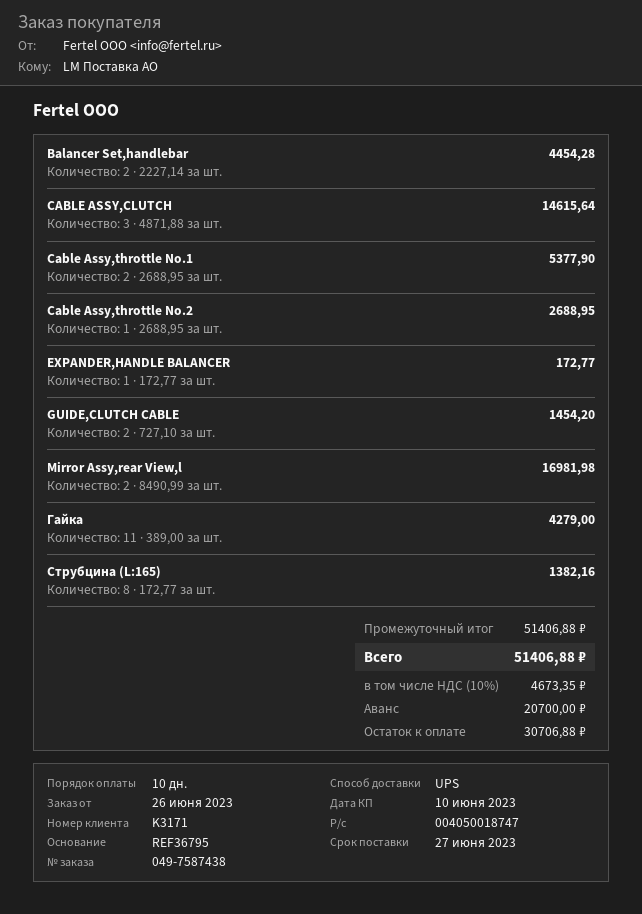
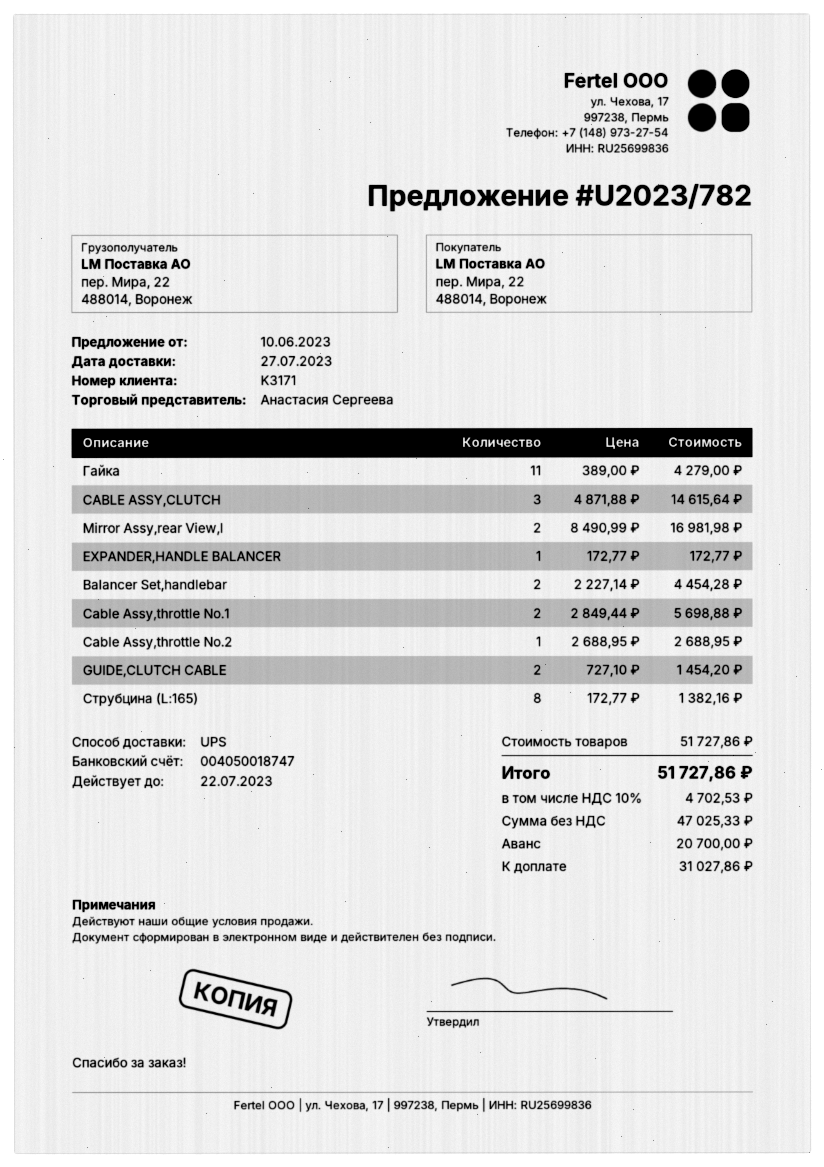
delivery date: 2023-06-27 -> 2023-07-27
Cable Assy,throttle No.1: 2 x 2688.95 = 5377.90 -> 2 x 2849.44 = 5698.88
subtotal: 51406.88 -> 51727.86
tax: 10% = 4673.35 -> 10% = 4702.53
total: 51406.88 -> 51727.86
balance: 30706.88 -> 31027.86

